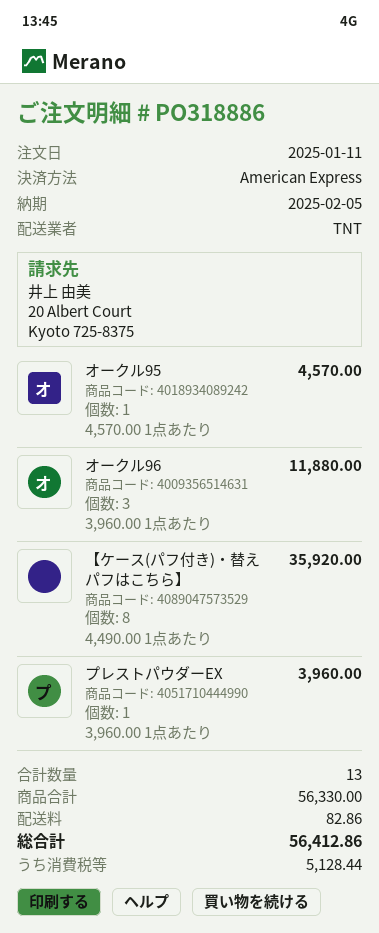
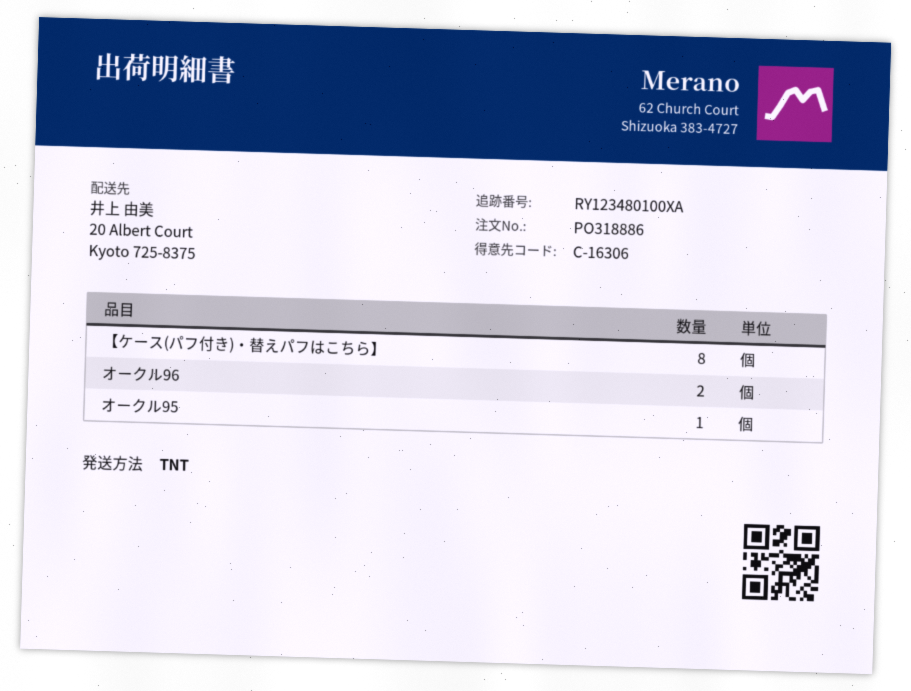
オークル96: 3 -> 2
プレストパウダーEX: 1 -> none

